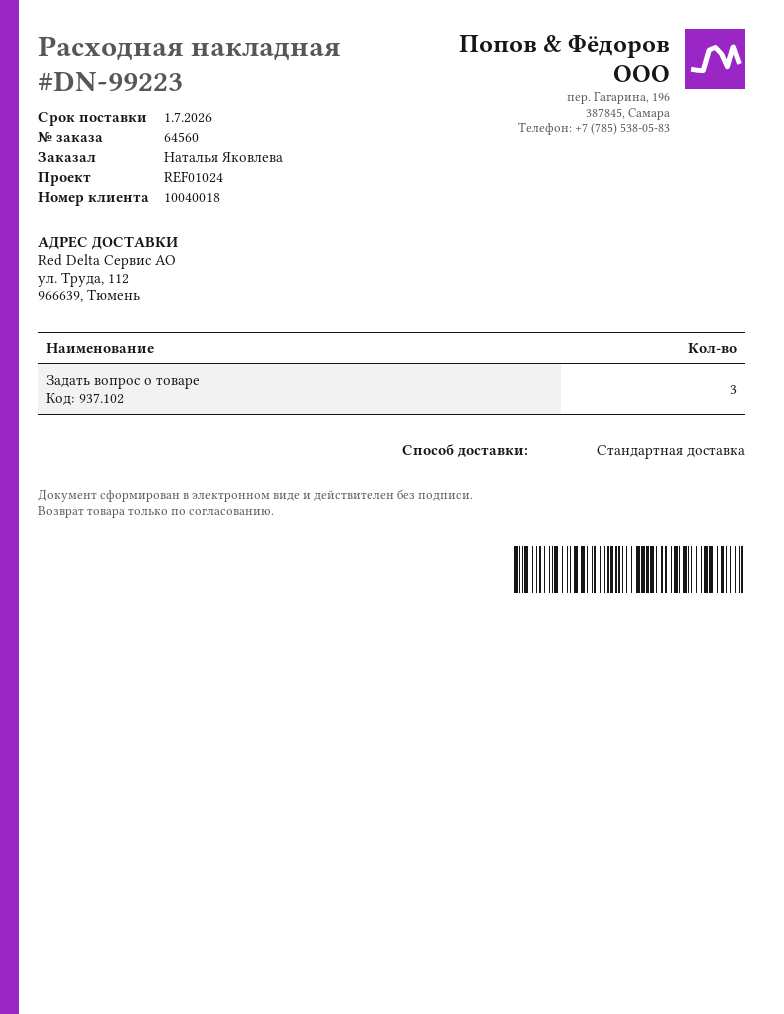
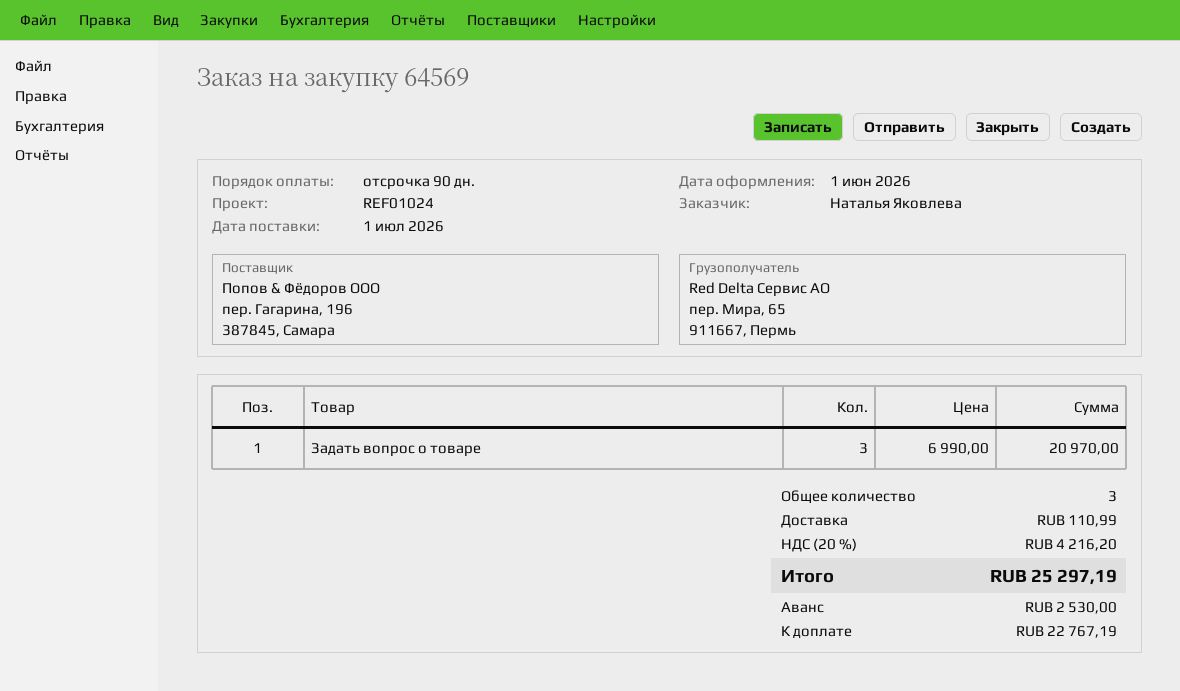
order number: 64560 -> 64569
ship to: ул. Труда, 112, 966639, Тюмень -> пер. Мира, 65, 911667, Пермь

